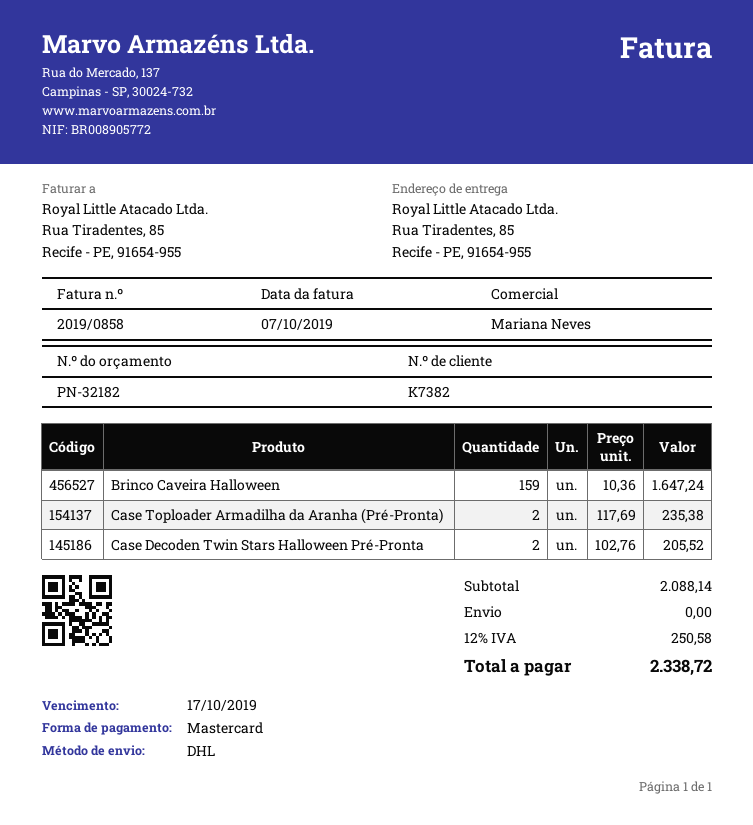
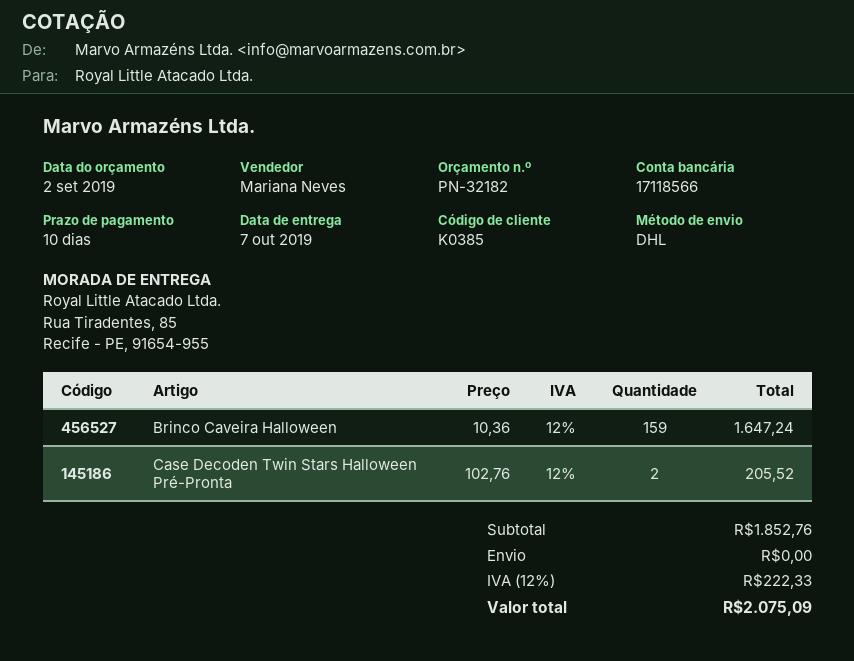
customer number: K7382 -> K0385
Case Toploader Armadilha da Aranha (Pré-Pronta): 2 x 117.69 = 235.38 -> none
subtotal: 2088.14 -> 1852.76
tax: 12% = 250.58 -> 12% = 222.33
total: 2338.72 -> 2075.09

